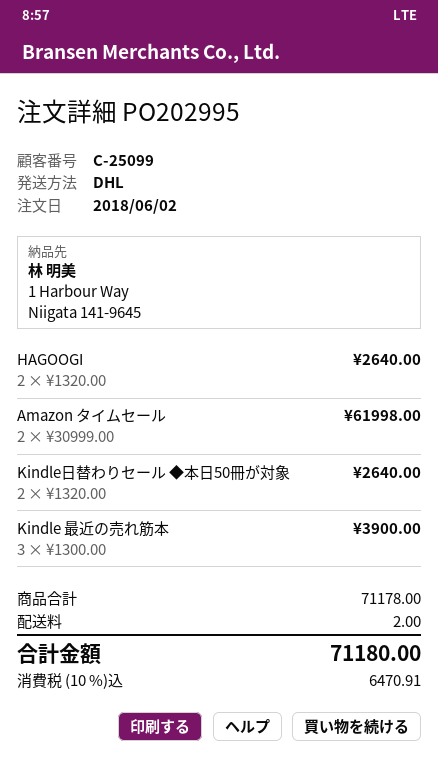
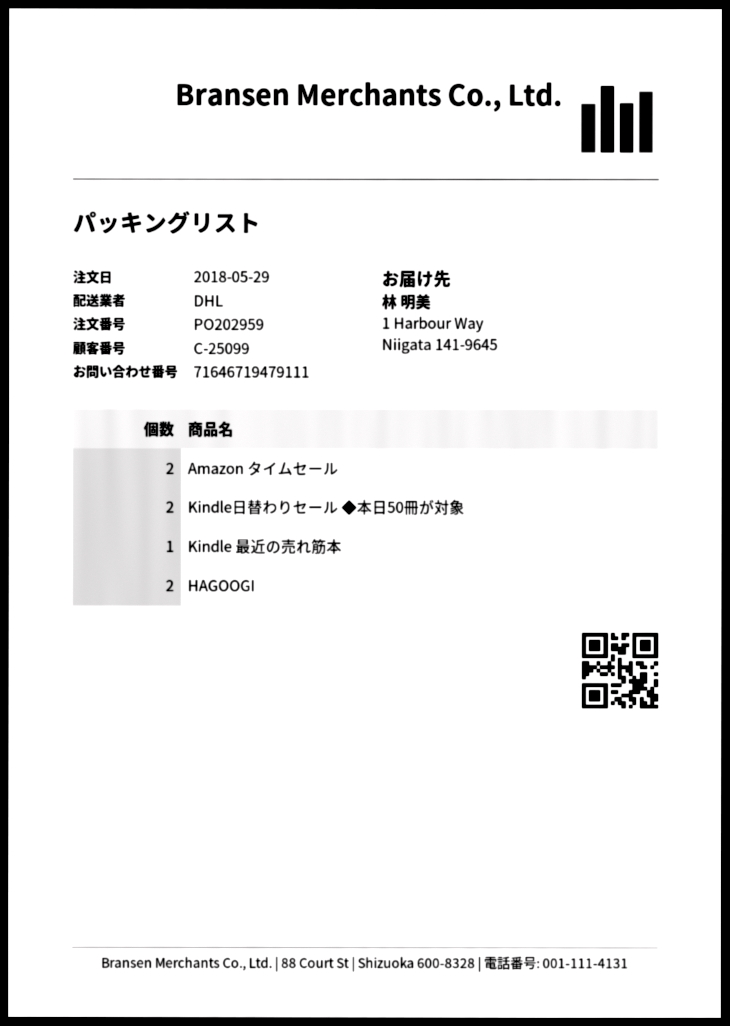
order number: PO202995 -> PO202959
order date: 2018-06-02 -> 2018-05-29
Kindle 最近の売れ筋本: 3 -> 1

